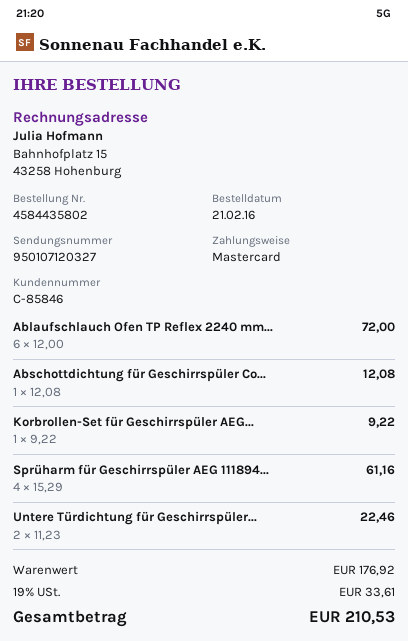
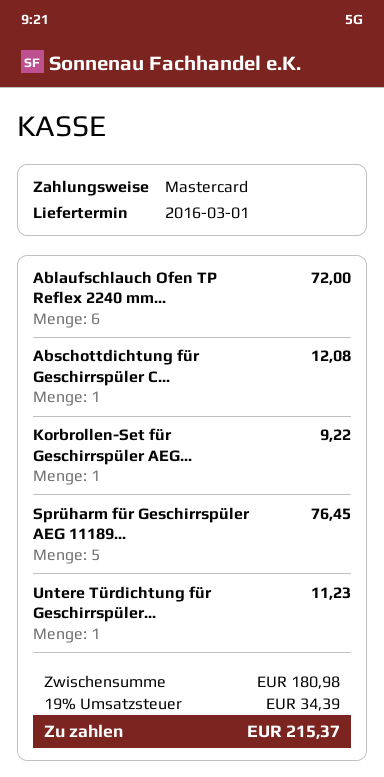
Sprüharm für Geschirrspüler AEG 111894...: 4 for 61.16 -> 5 for 76.45
Untere Türdichtung für Geschirrspüler...: 2 for 22.46 -> 1 for 11.23
subtotal: 176.92 -> 180.98
tax: 19% = 33.61 -> 19% = 34.39
total: 210.53 -> 215.37

